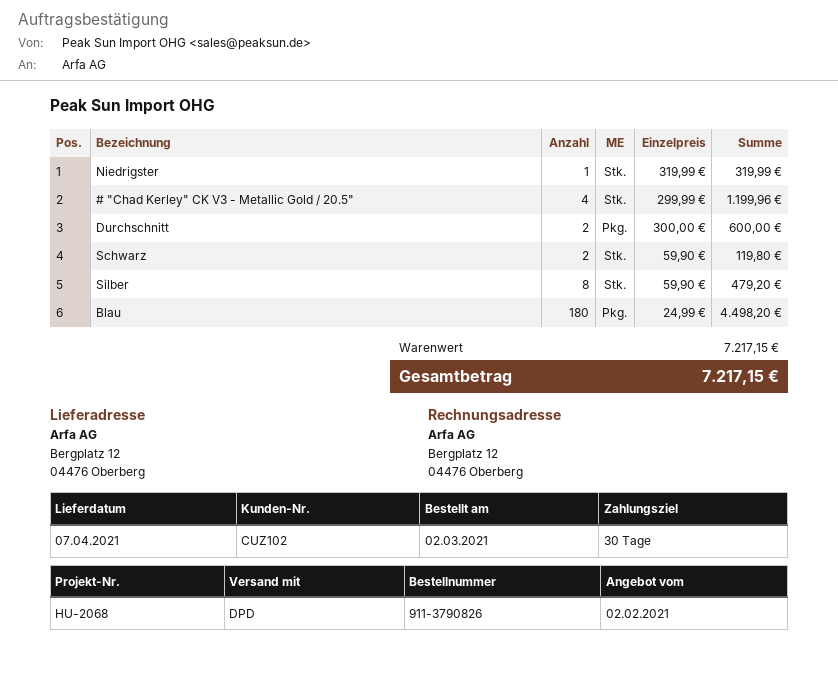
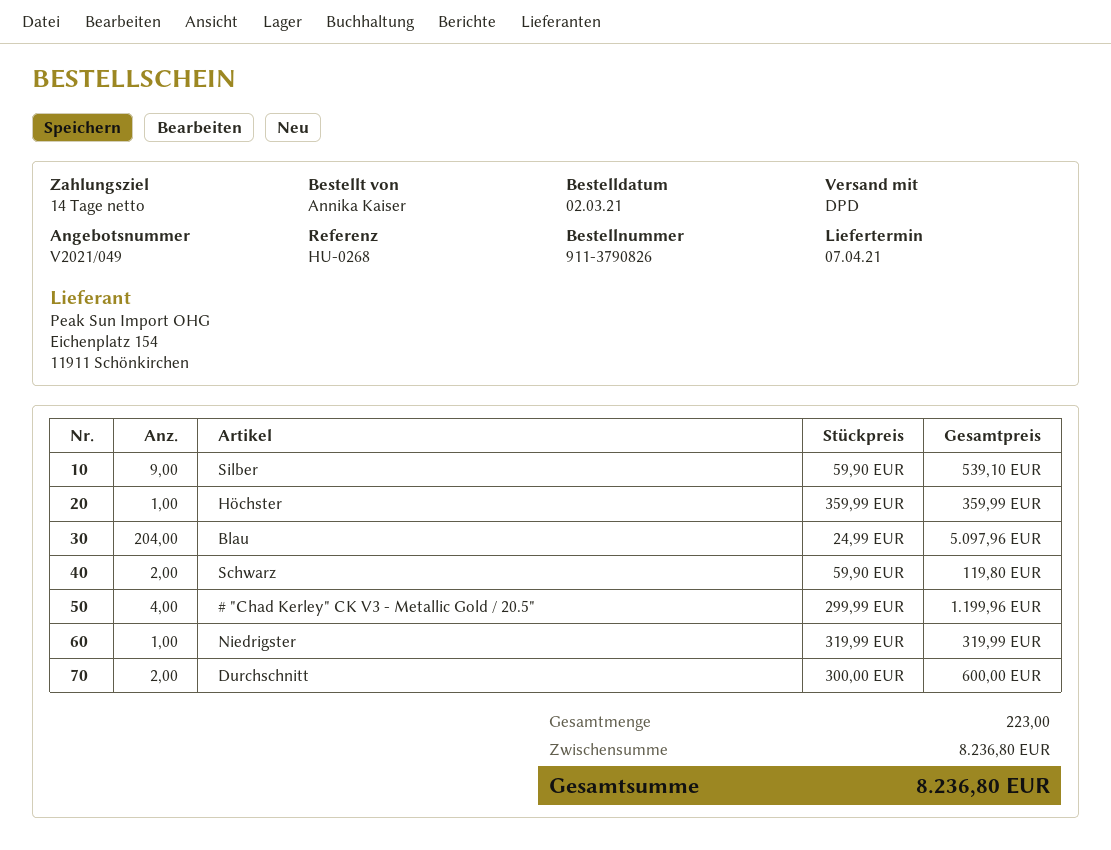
payment terms: 30 days -> 14 days
reference: HU-2068 -> HU-0268
Silber: 8 x 59.90 = 479.20 -> 9 x 59.90 = 539.10
Blau: 180 x 24.99 = 4498.20 -> 204 x 24.99 = 5097.96
Höchster: none -> 1 x 359.99 = 359.99
subtotal: 7217.15 -> 8236.80
total: 7217.15 -> 8236.80

